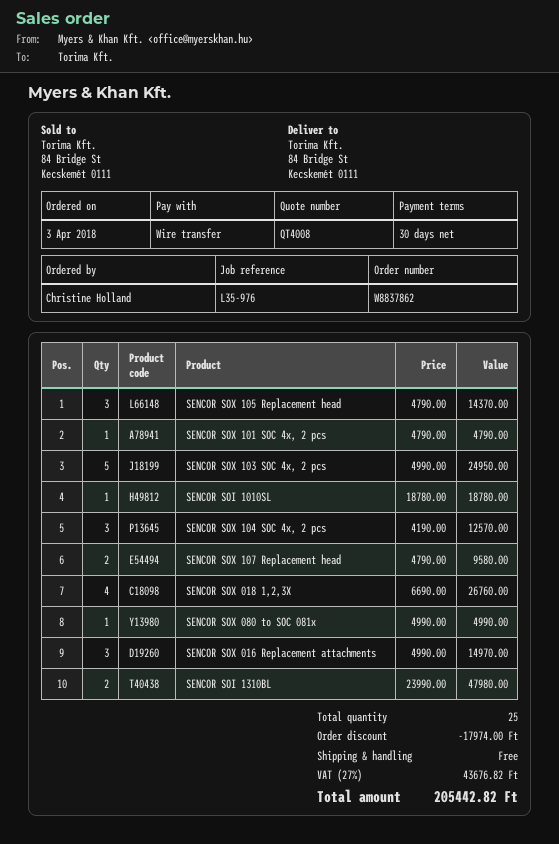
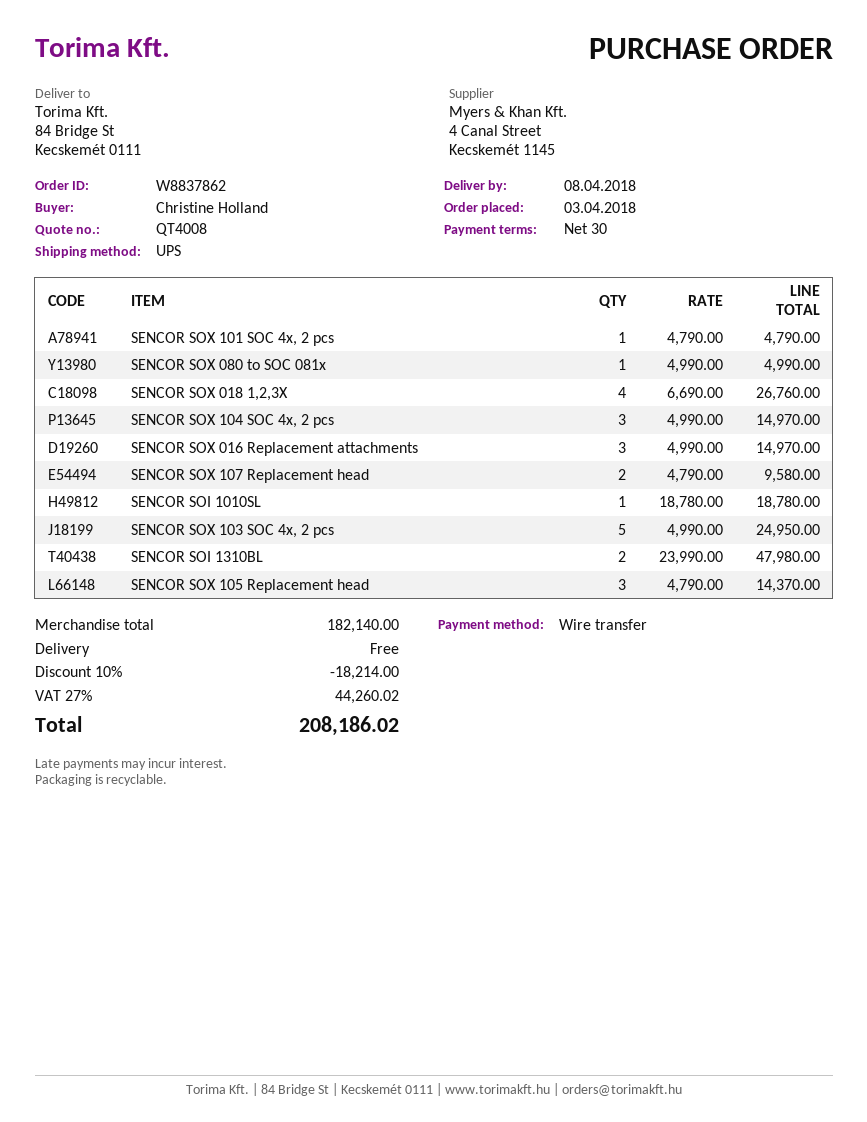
SENCOR SOX 104 SOC 4x, 2 pcs: 3 x 4190.00 = 12570.00 -> 3 x 4990.00 = 14970.00
discount: 17974.00 -> 18214.00
tax: 27% = 43676.82 -> 27% = 44260.02
total: 205442.82 -> 208186.02

